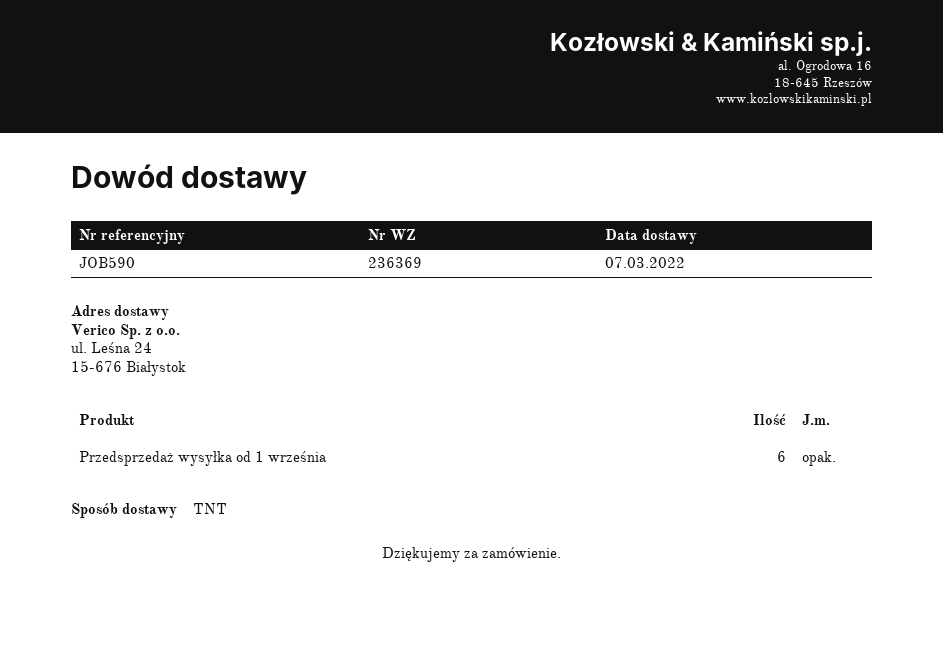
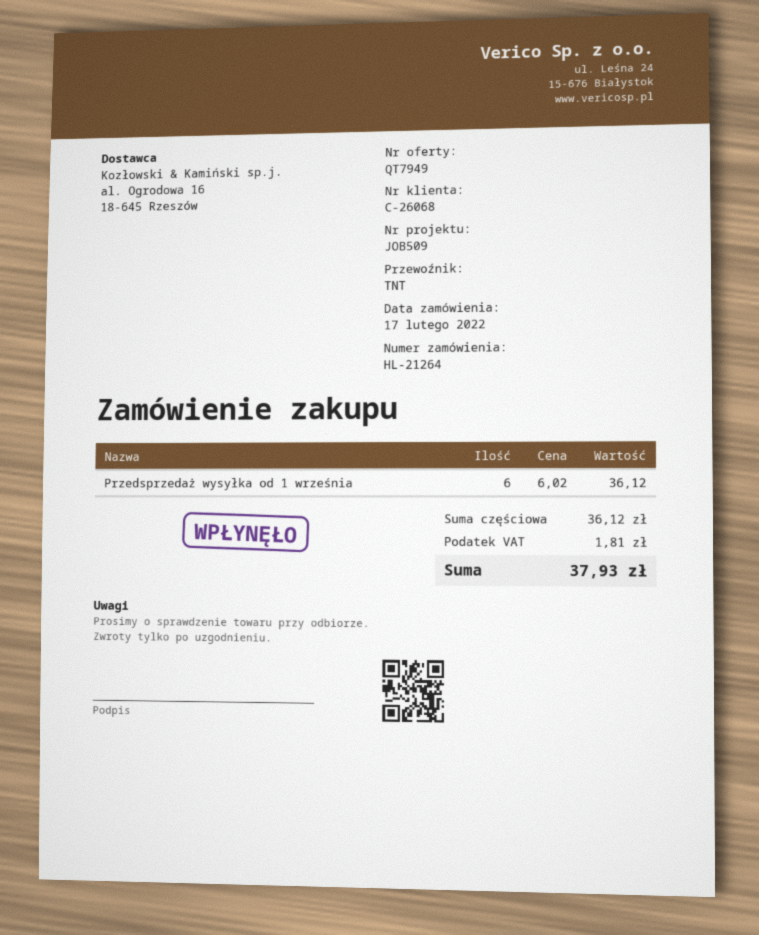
reference: JOB590 -> JOB509

